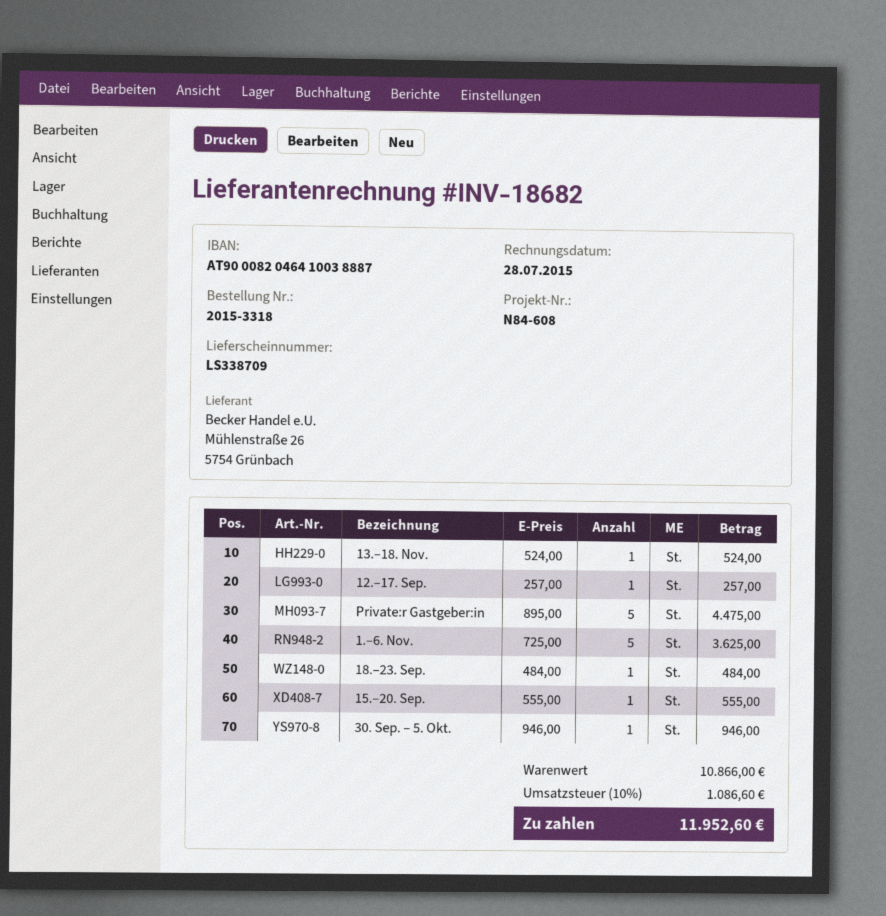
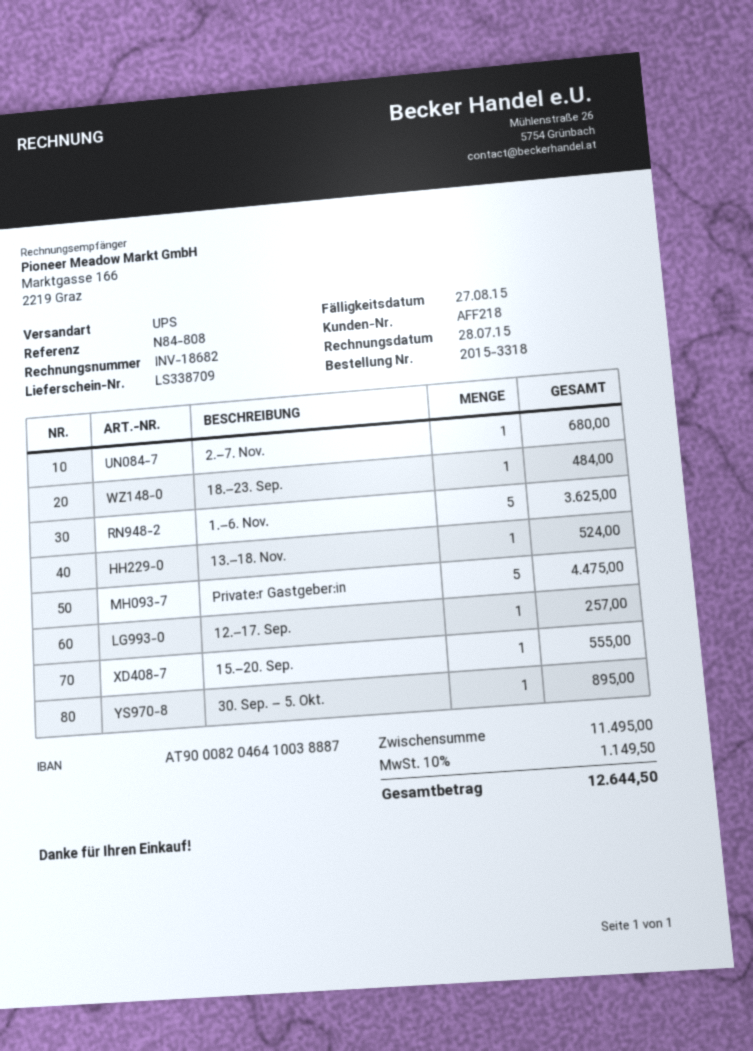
reference: N84-608 -> N84-808
30. Sep. – 5. Okt.: 1 for 946.00 -> 1 for 895.00
2.–7. Nov.: none -> 1 for 680.00
subtotal: 10866.00 -> 11495.00
tax: 10% = 1086.60 -> 10% = 1149.50
total: 11952.60 -> 12644.50

